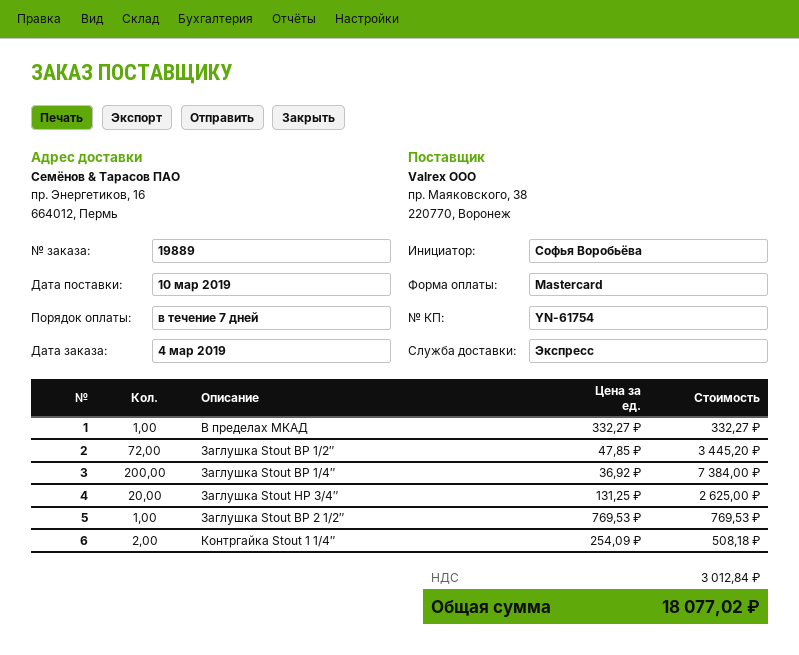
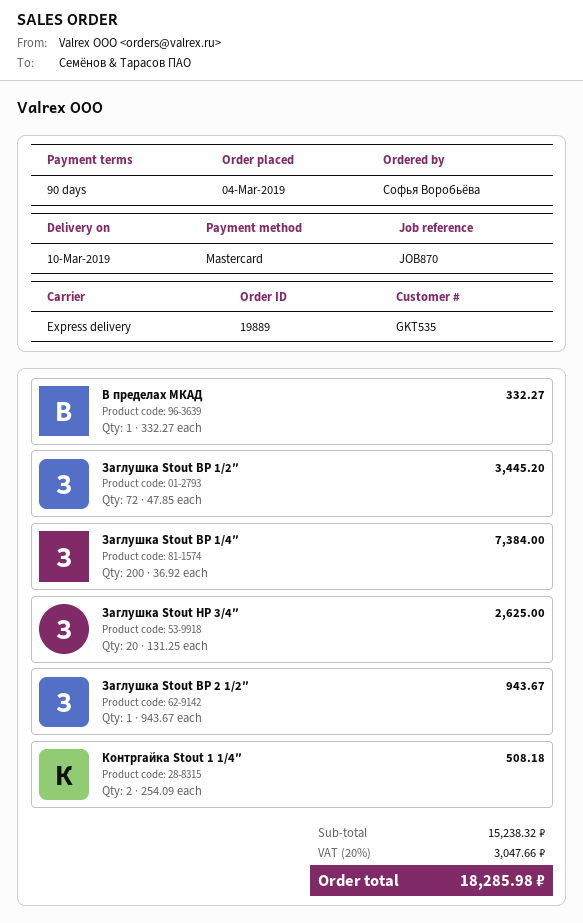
payment terms: 7 days -> 90 days
Заглушка Stout ВР 2 1/2″: 1 x 769.53 = 769.53 -> 1 x 943.67 = 943.67
tax: 3012.84 -> 3047.66
total: 18077.02 -> 18285.98

